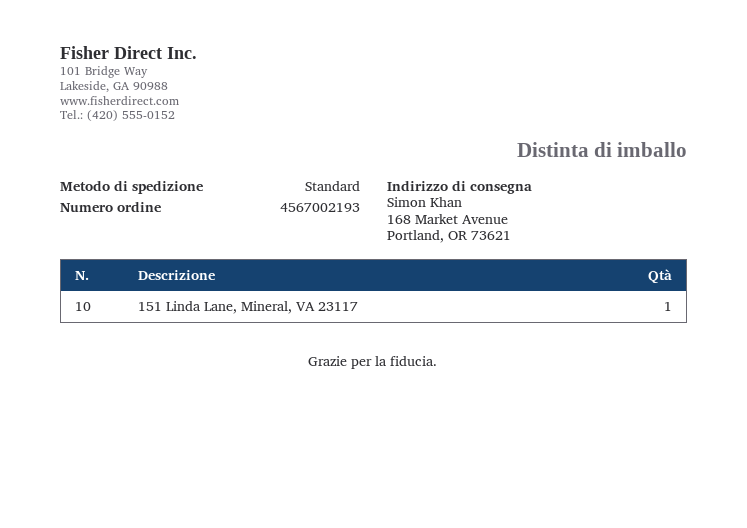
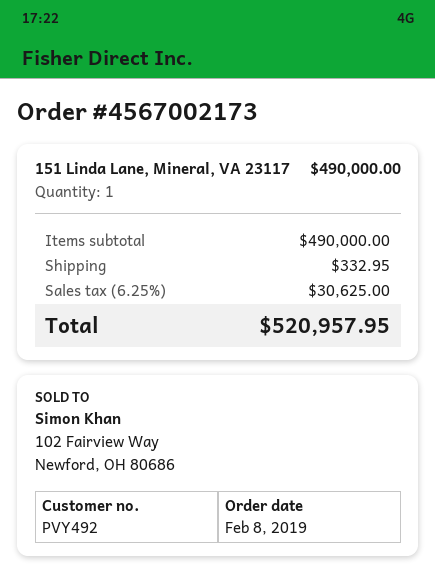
order number: 4567002193 -> 4567002173

